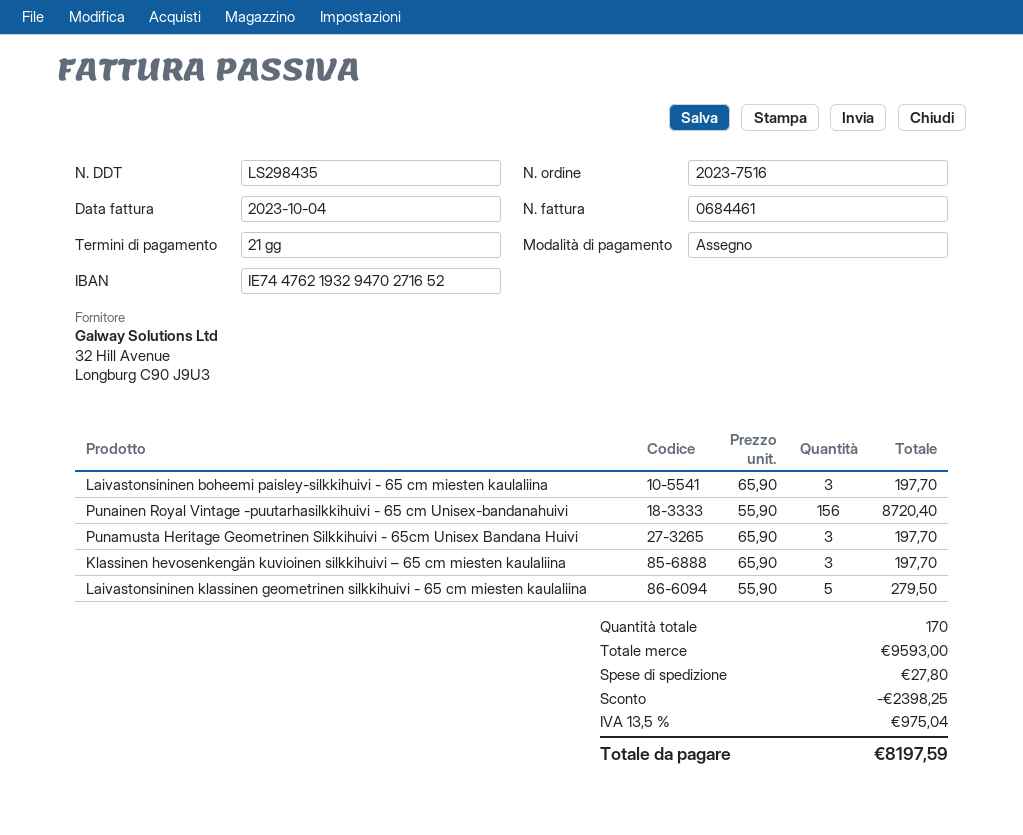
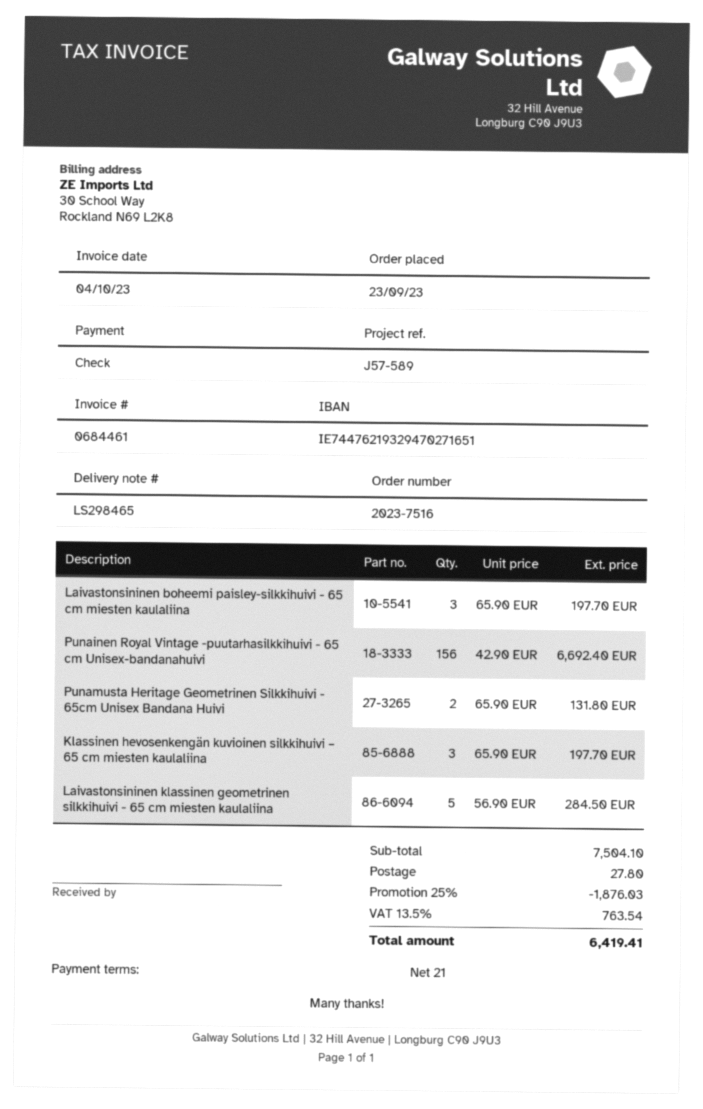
delivery note number: LS298435 -> LS298465
bank account: IE74476219329470271652 -> IE74476219329470271651
Punainen Royal Vintage -puutarhasilkkihuivi - 65 cm Unisex-bandanahuivi: 156 x 55.90 = 8720.40 -> 156 x 42.90 = 6692.40
Punamusta Heritage Geometrinen Silkkihuivi - 65cm Unisex Bandana Huivi: 3 x 65.90 = 197.70 -> 2 x 65.90 = 131.80
Laivastonsininen klassinen geometrinen silkkihuivi - 65 cm miesten kaulaliina: 5 x 55.90 = 279.50 -> 5 x 56.90 = 284.50
subtotal: 9593.00 -> 7504.10
discount: 2398.25 -> 1876.03
tax: 13.5% = 975.04 -> 13.5% = 763.54
total: 8197.59 -> 6419.41

